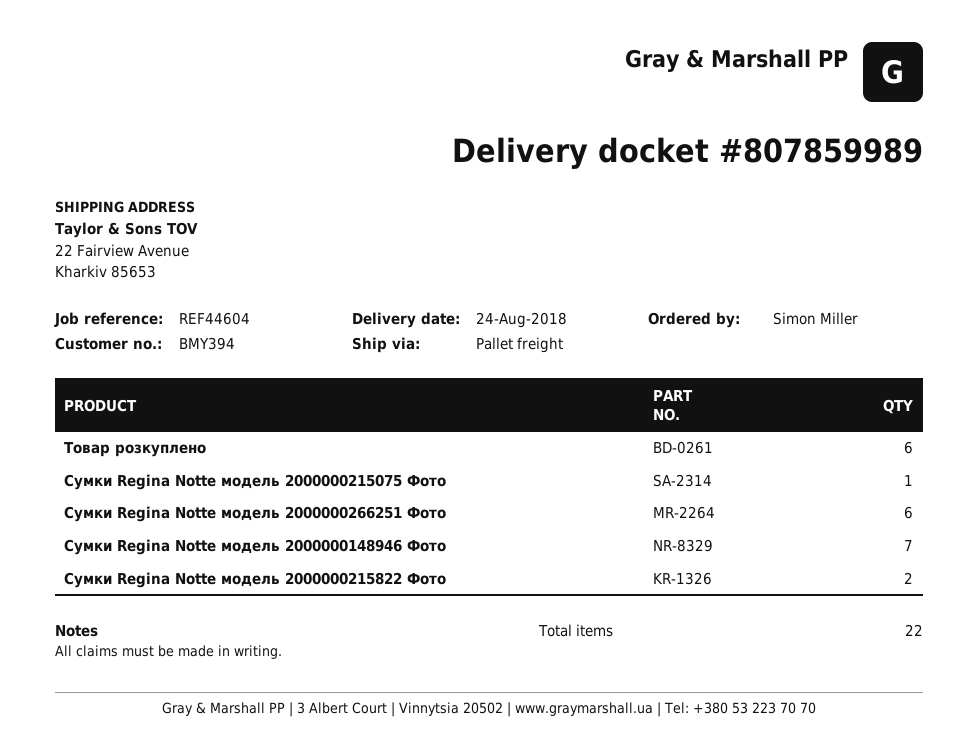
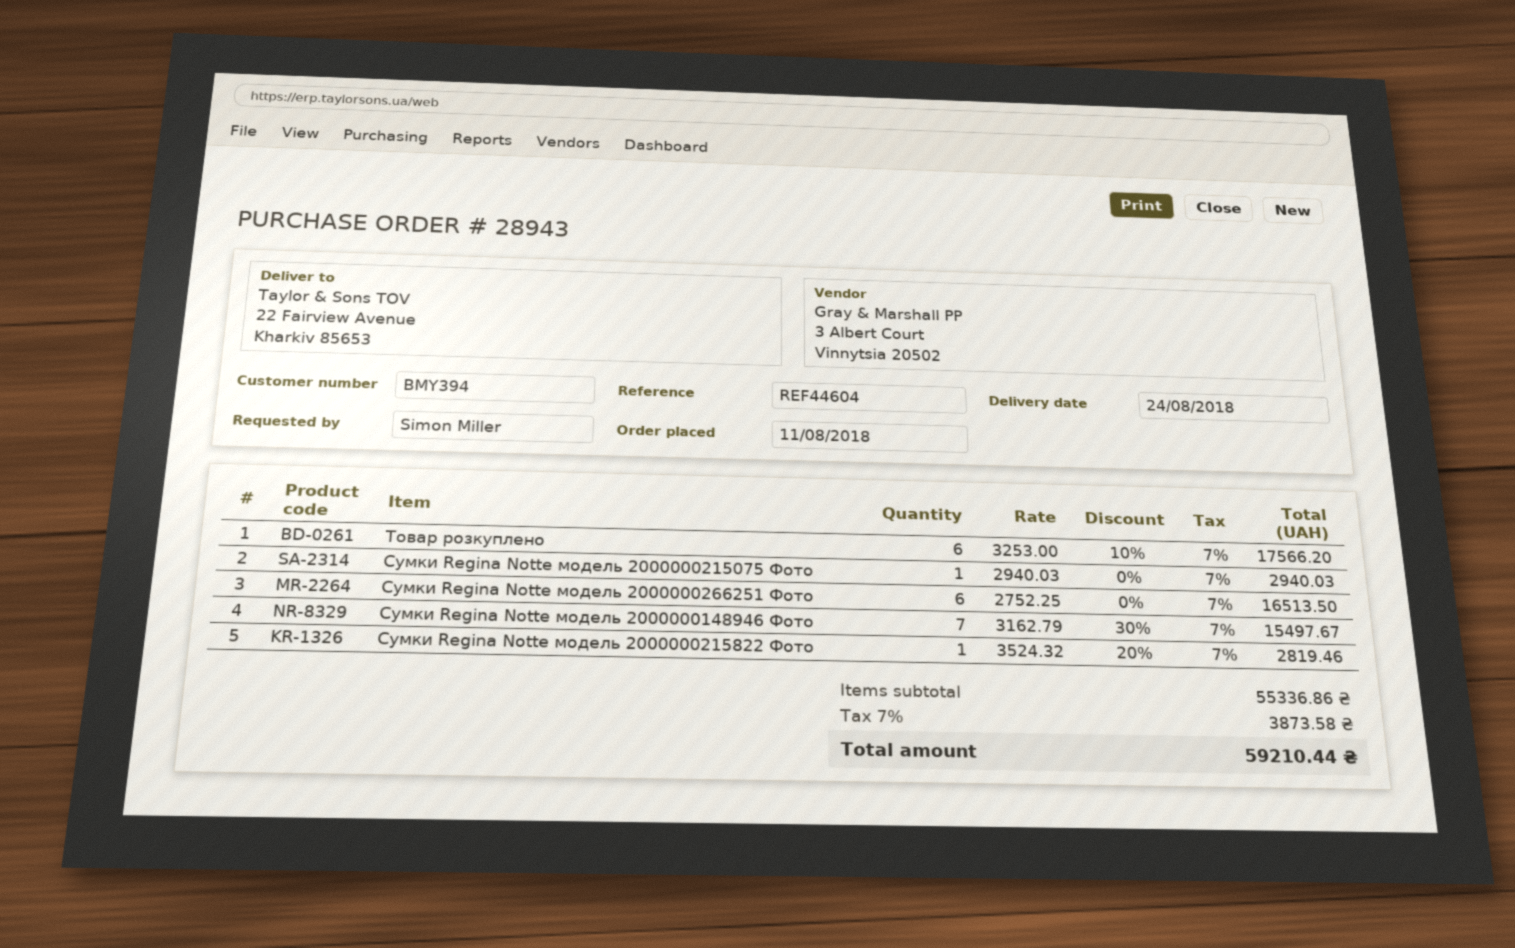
Сумки Regina Notte модель 2000000215822 Фото: 2 -> 1

